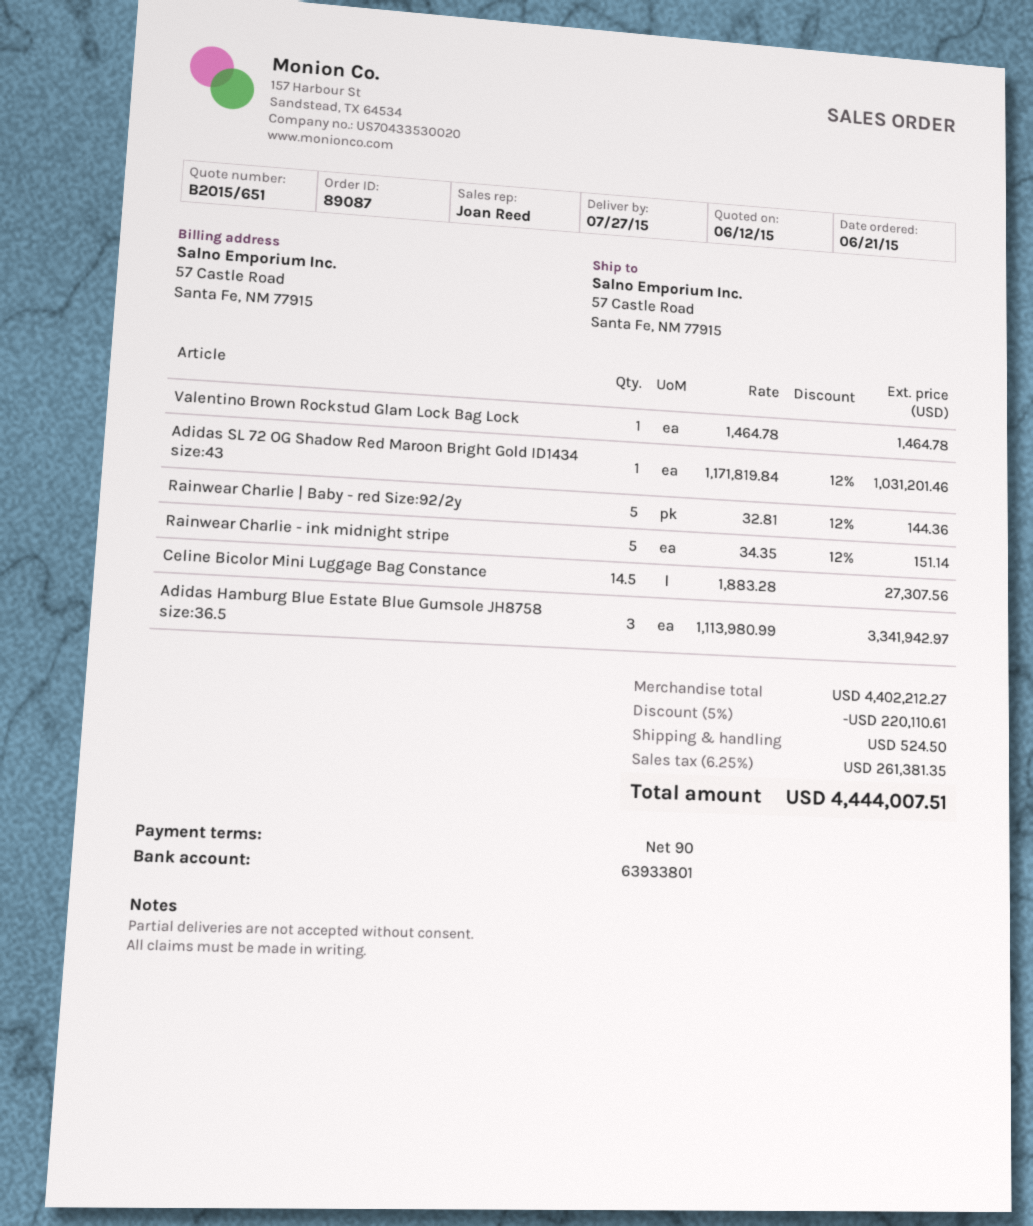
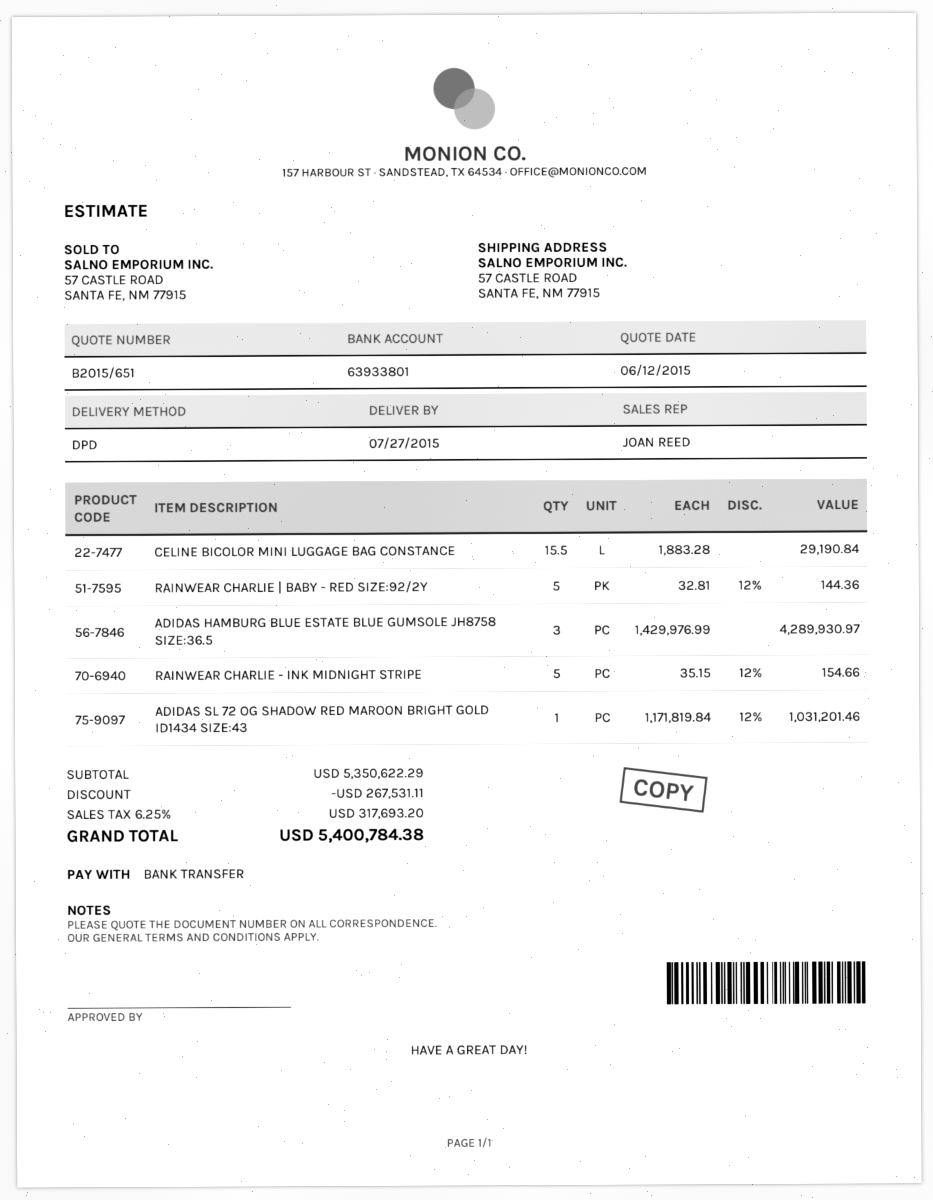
Valentino Brown Rockstud Glam Lock Bag Lock: 1 x 1464.78 = 1464.78 -> none
Rainwear Charlie - ink midnight stripe: 5 x 34.35 - 12% = 151.14 -> 5 x 35.15 - 12% = 154.66
Celine Bicolor Mini Luggage Bag Constance: 14.5 x 1883.28 = 27307.56 -> 15.5 x 1883.28 = 29190.84
Adidas Hamburg Blue Estate Blue Gumsole JH8758 size:36.5: 3 x 1113980.99 = 3341942.97 -> 3 x 1429976.99 = 4289930.97
subtotal: 4402212.27 -> 5350622.29
discount: 220110.61 -> 267531.11
shipping: 524.50 -> none
tax: 6.25% = 261381.35 -> 6.25% = 317693.20
total: 4444007.51 -> 5400784.38

